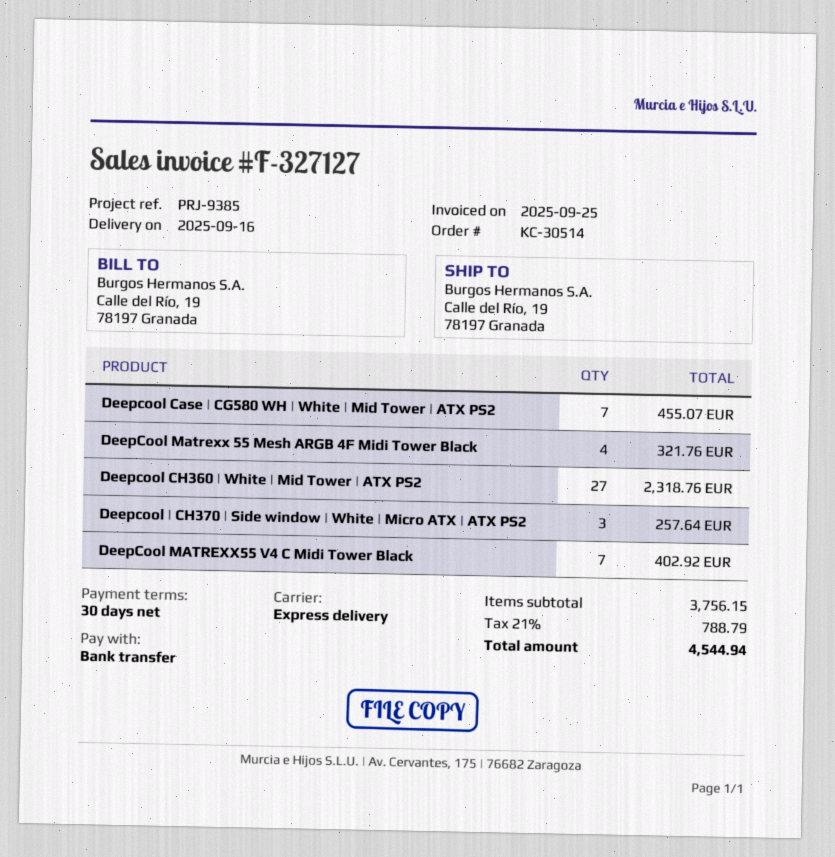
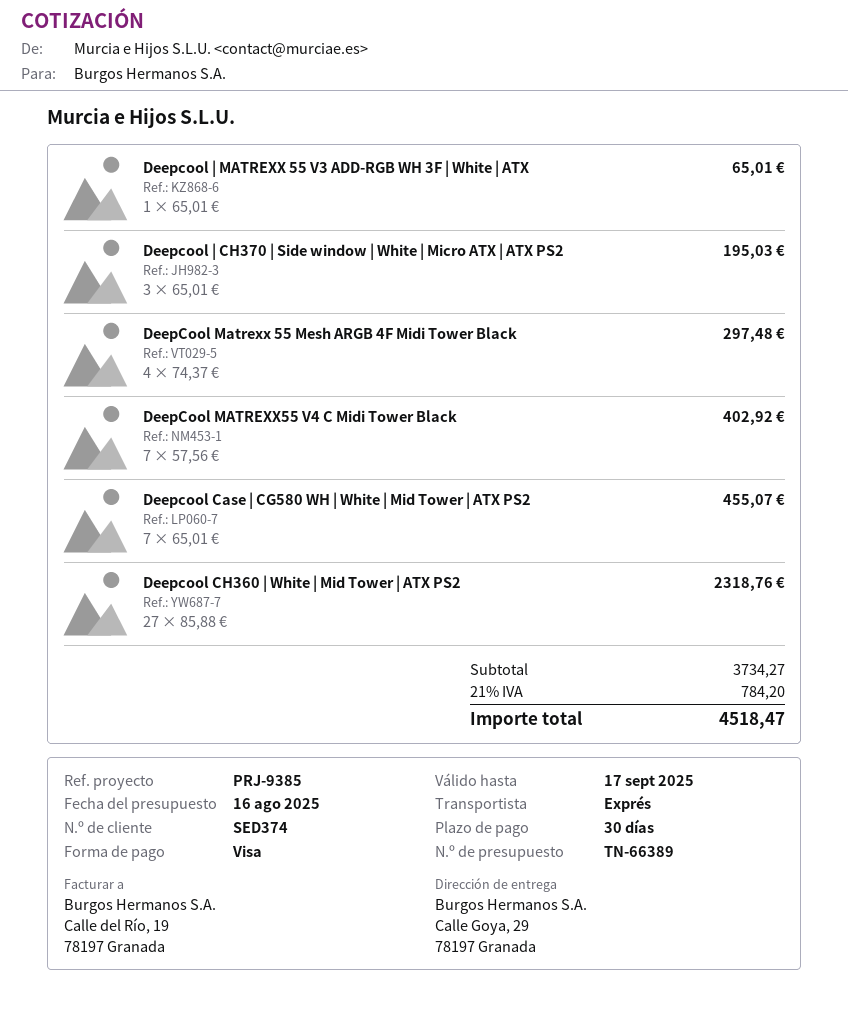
payment method: bank transfer -> Visa
ship to: Calle del Río, 19, 78197 Granada -> Calle Goya, 29, 78197 Granada
DeepCool Matrexx 55 Mesh ARGB 4F Midi Tower Black: 4 for 321.76 -> 4 for 297.48
Deepcool | CH370 | Side window | White | Micro ATX | ATX PS2: 3 for 257.64 -> 3 for 195.03
Deepcool | MATREXX 55 V3 ADD-RGB WH 3F | White | ATX: none -> 1 for 65.01
subtotal: 3756.15 -> 3734.27
tax: 21% = 788.79 -> 21% = 784.20
total: 4544.94 -> 4518.47

